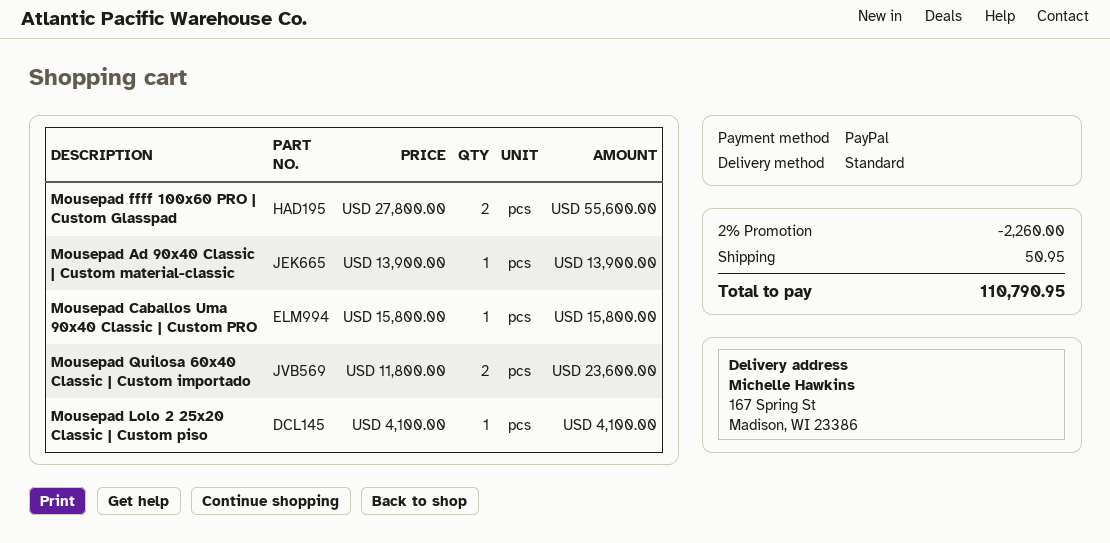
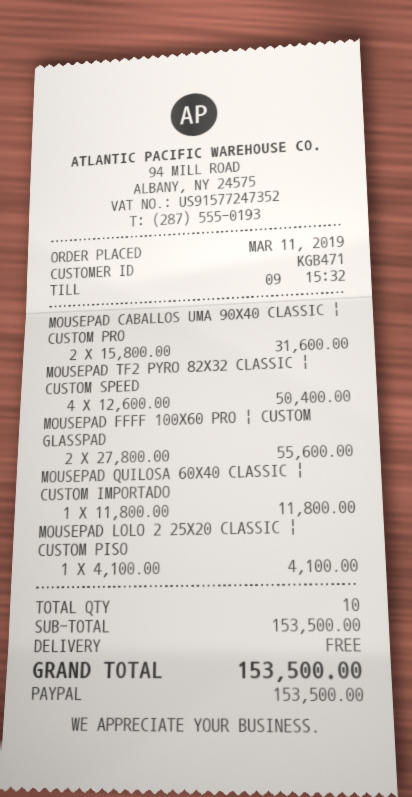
Mousepad Ad 90x40 Classic | Custom material-classic: 1 x 13900.00 = 13900.00 -> none
Mousepad Caballos Uma 90x40 Classic | Custom PRO: 1 x 15800.00 = 15800.00 -> 2 x 15800.00 = 31600.00
Mousepad Quilosa 60x40 Classic | Custom importado: 2 x 11800.00 = 23600.00 -> 1 x 11800.00 = 11800.00
MOUSEPAD TF2 PYRO 82X32 CLASSIC | CUSTOM SPEED: none -> 4 x 12600.00 = 50400.00
discount: 2% = 2260.00 -> none
shipping: 50.95 -> 0.00
total: 110790.95 -> 153500.00

